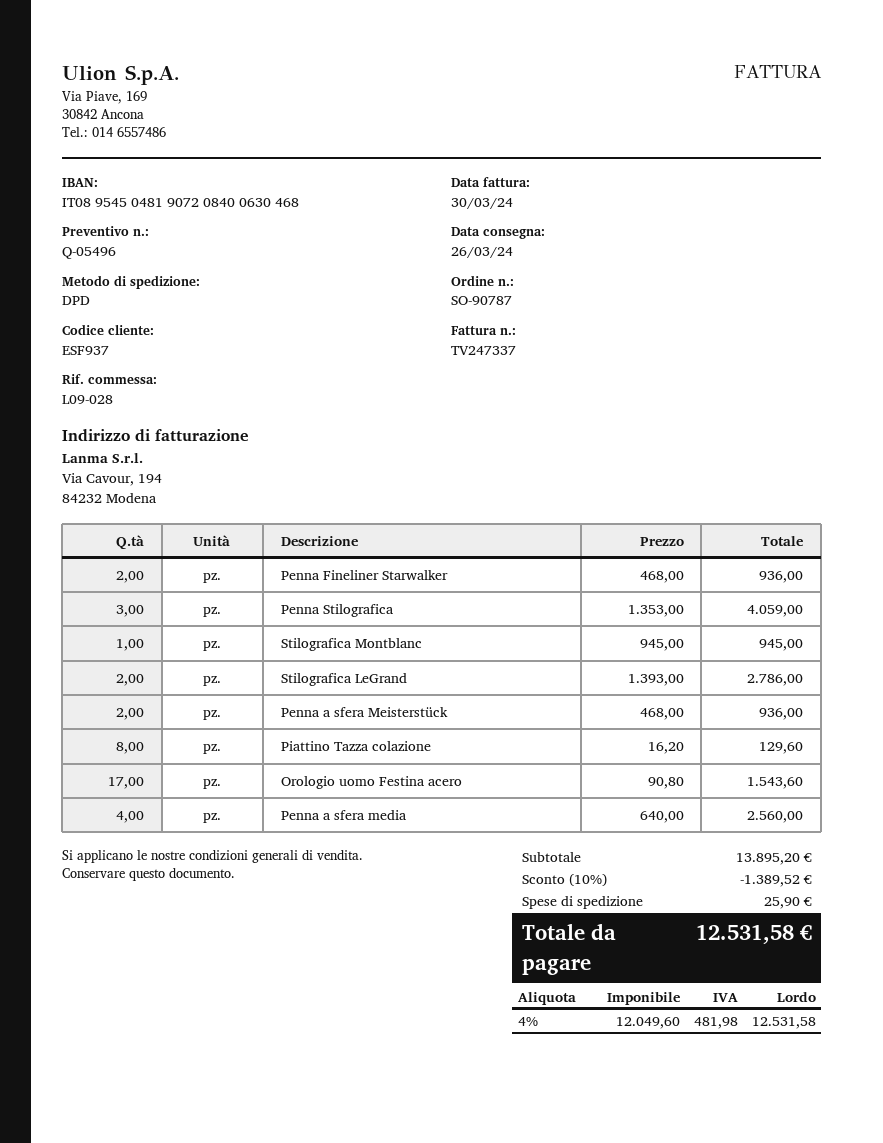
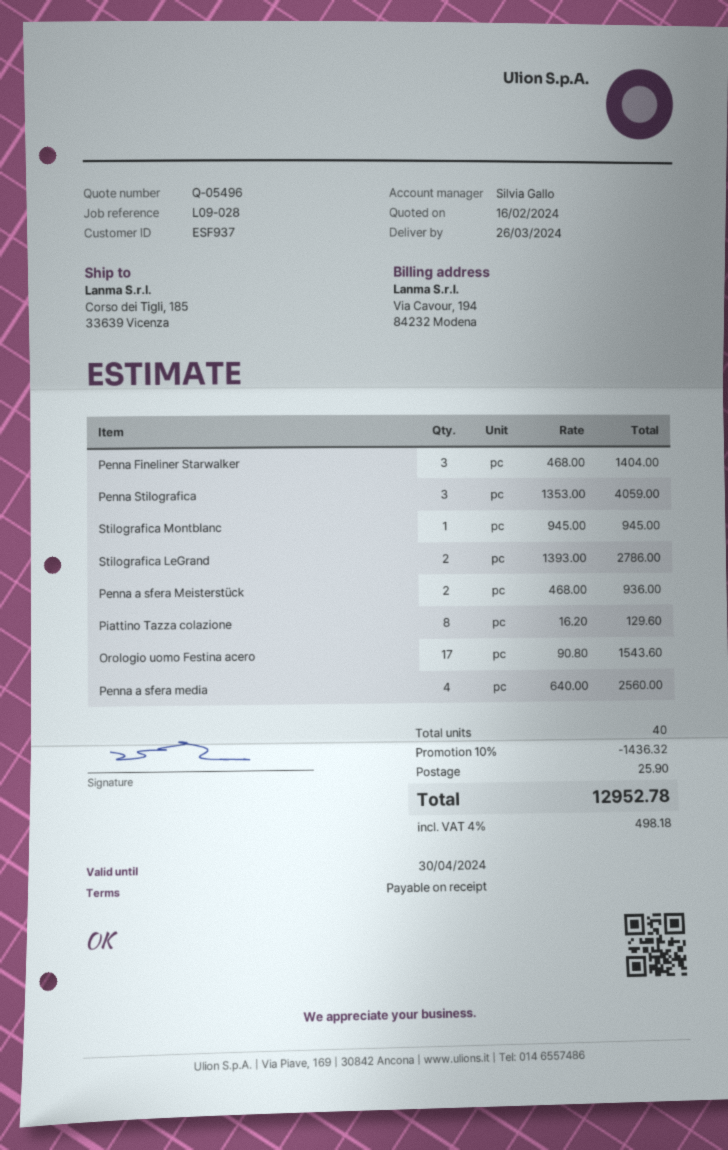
Penna Fineliner Starwalker: 2 x 468.00 = 936.00 -> 3 x 468.00 = 1404.00
discount: 10% = 1389.52 -> 10% = 1436.32
tax: 4% = 481.98 -> 4% = 498.18
total: 12531.58 -> 12952.78

